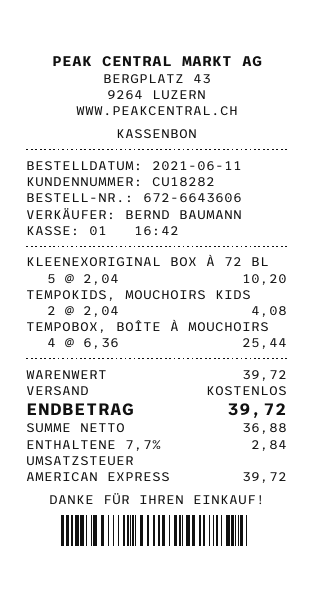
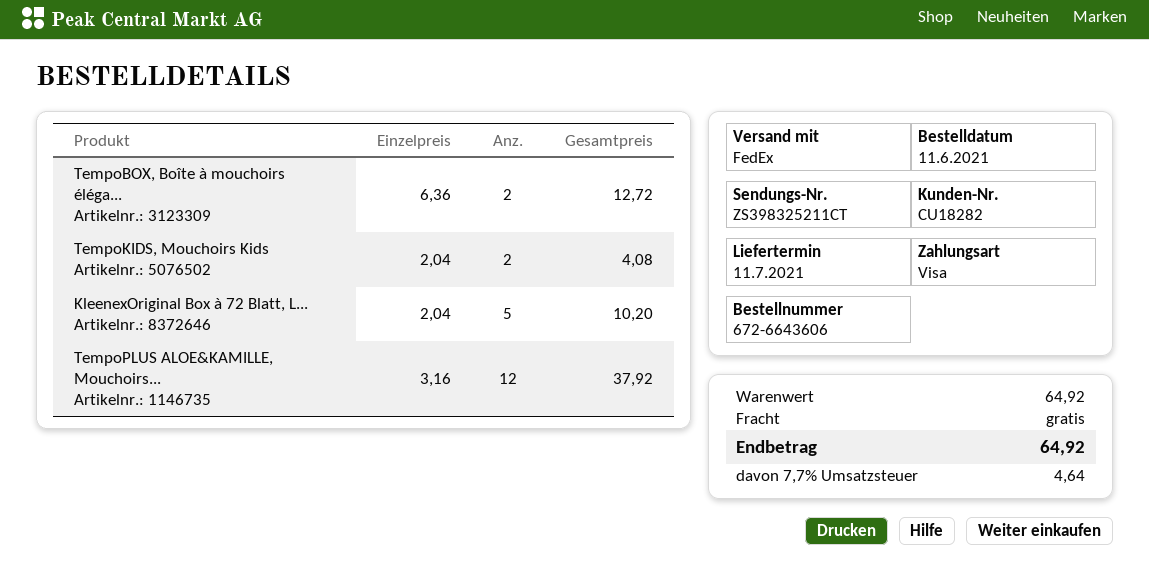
payment method: American Express -> Visa
TEMPOBOX, BOÎTE À MOUCHOIRS: 4 x 6.36 = 25.44 -> 2 x 6.36 = 12.72
TempoPLUS ALOE&KAMILLE, Mouchoirs...: none -> 12 x 3.16 = 37.92
subtotal: 39.72 -> 64.92
tax: 7.7% = 2.84 -> 7.7% = 4.64
total: 39.72 -> 64.92

